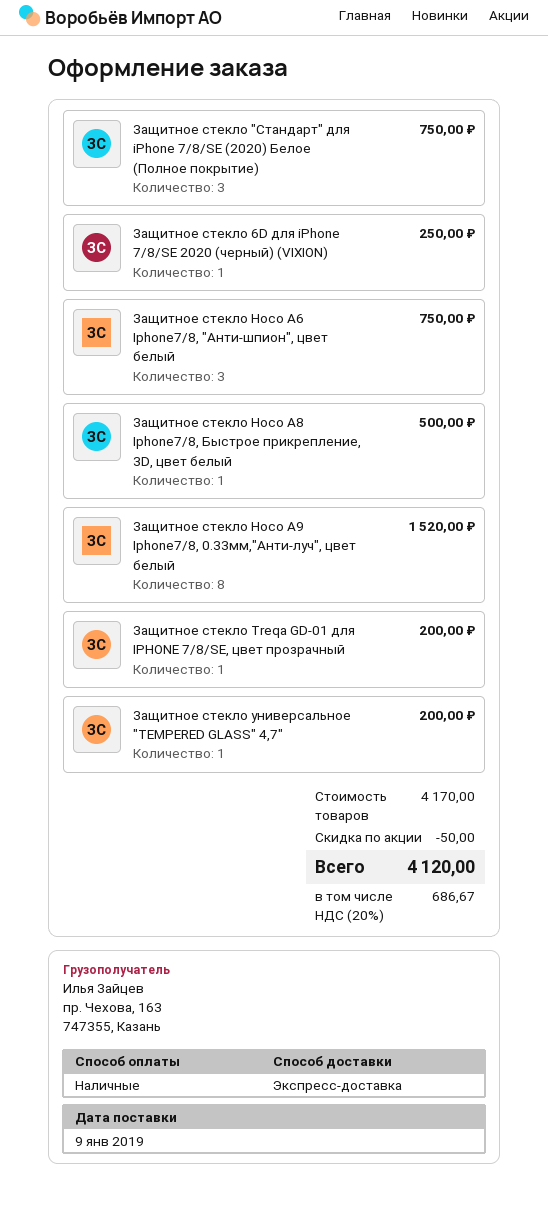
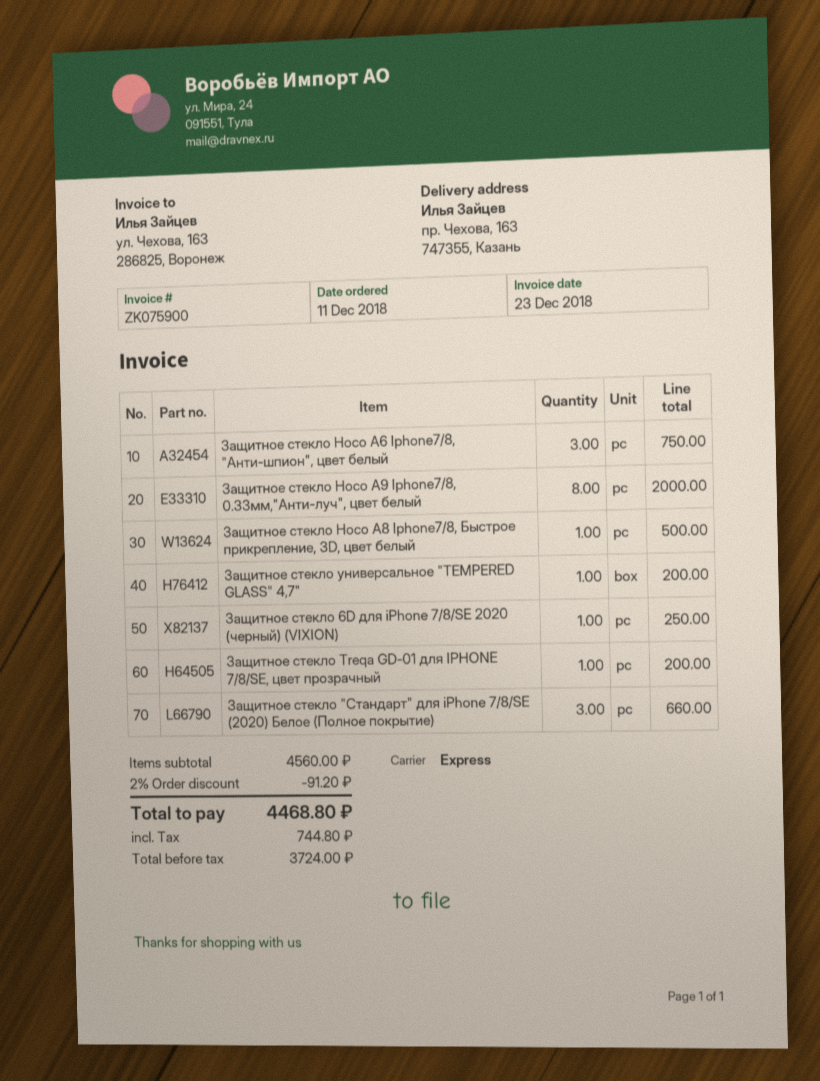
Защитное стекло "Стандарт" для iPhone 7/8/SE (2020) Белое (Полное покрытие): 3 for 750.00 -> 3 for 660.00
Защитное стекло Hoco A9 Iphone7/8, 0.33мм,"Анти-луч", цвет белый: 8 for 1520.00 -> 8 for 2000.00
subtotal: 4170.00 -> 4560.00
discount: 50.00 -> 91.20
tax: 686.67 -> 744.80
total: 4120.00 -> 4468.80

